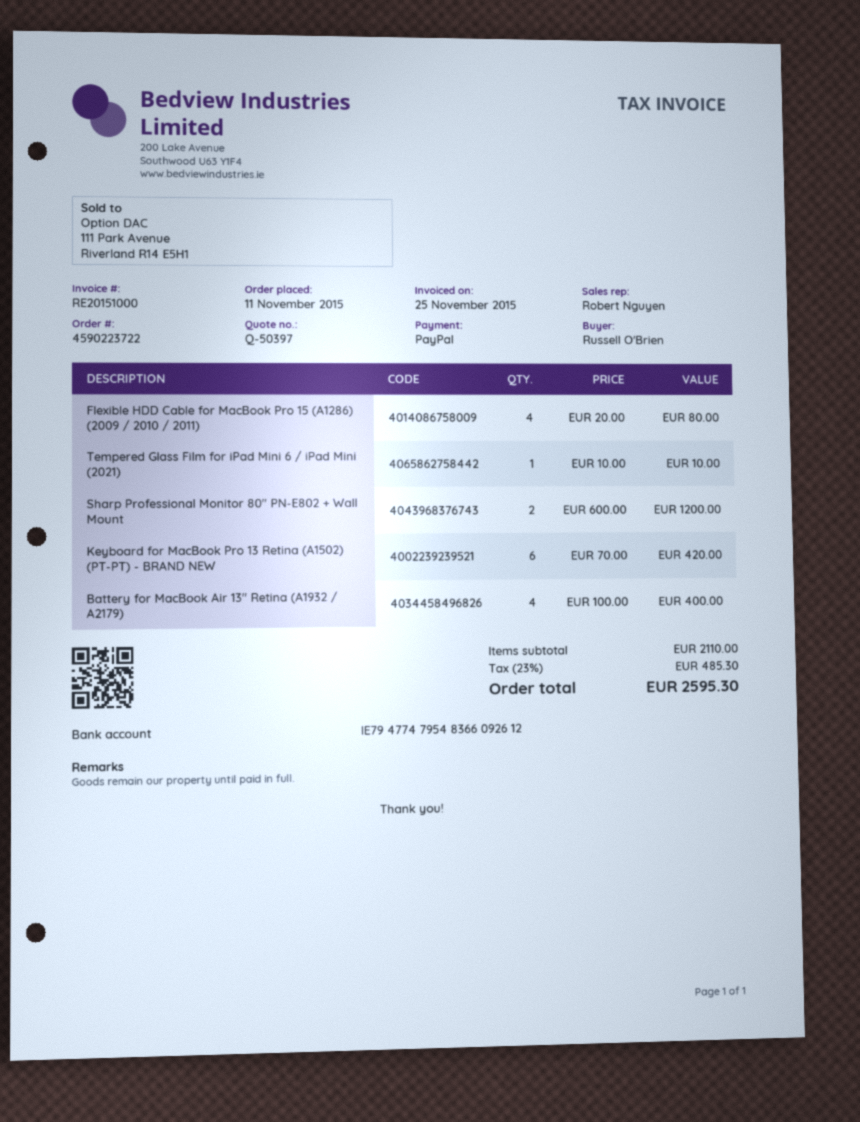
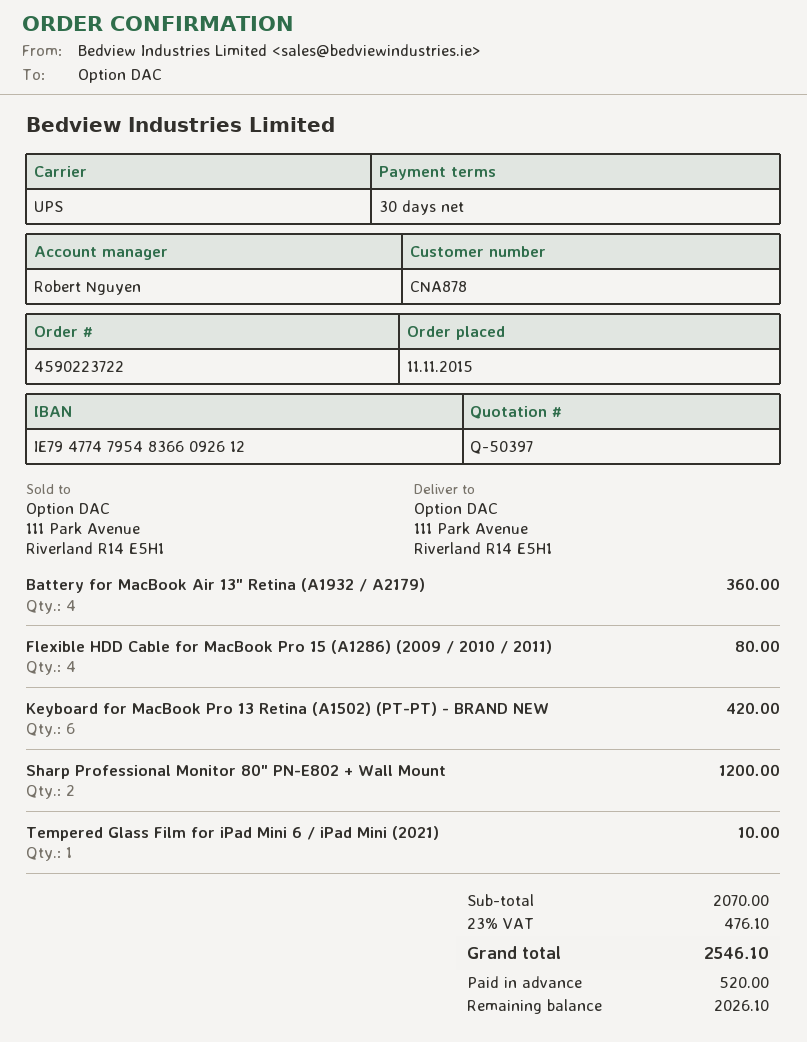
Battery for MacBook Air 13" Retina (A1932 / A2179): 4 for 400.00 -> 4 for 360.00
subtotal: 2110.00 -> 2070.00
tax: 23% = 485.30 -> 23% = 476.10
total: 2595.30 -> 2546.10

